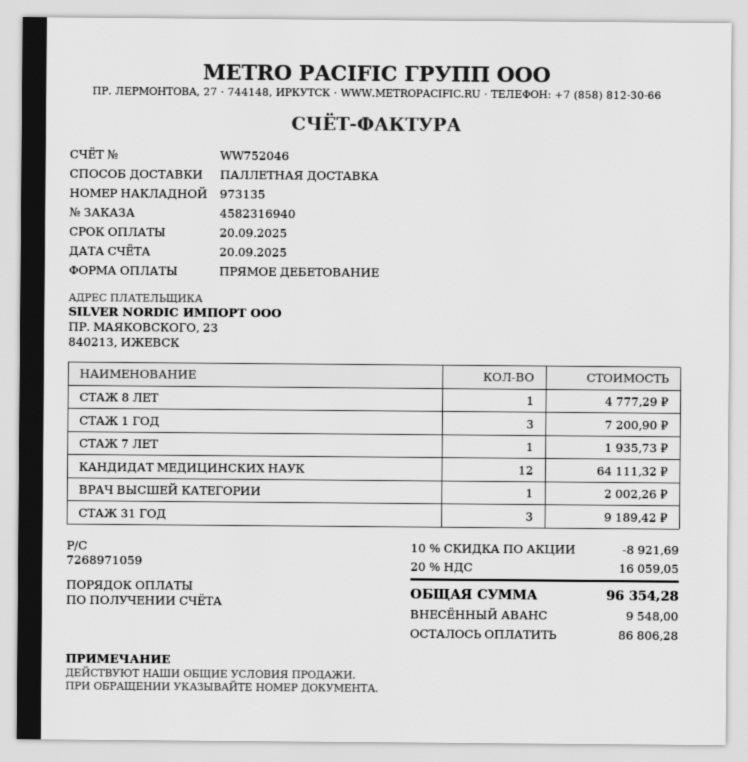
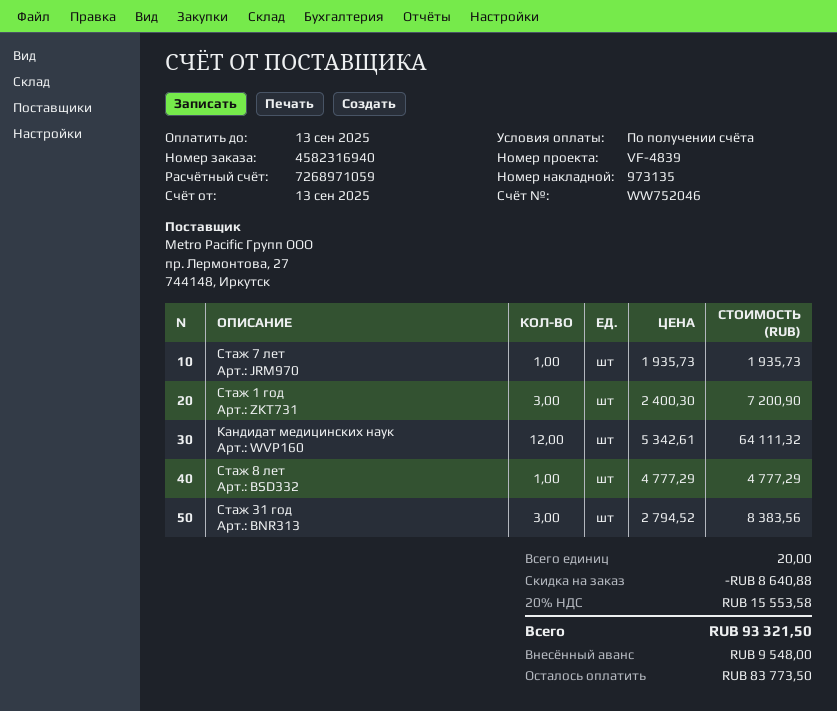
invoice date: 2025-09-20 -> 2025-09-13
due date: 2025-09-20 -> 2025-09-13
ВРАЧ ВЫСШЕЙ КАТЕГОРИИ: 1 for 2002.26 -> none
СТАЖ 31 ГОД: 3 for 9189.42 -> 3 for 8383.56
discount: 8921.69 -> 8640.88
tax: 20% = 16059.05 -> 20% = 15553.58
total: 96354.28 -> 93321.50
balance: 86806.28 -> 83773.50

